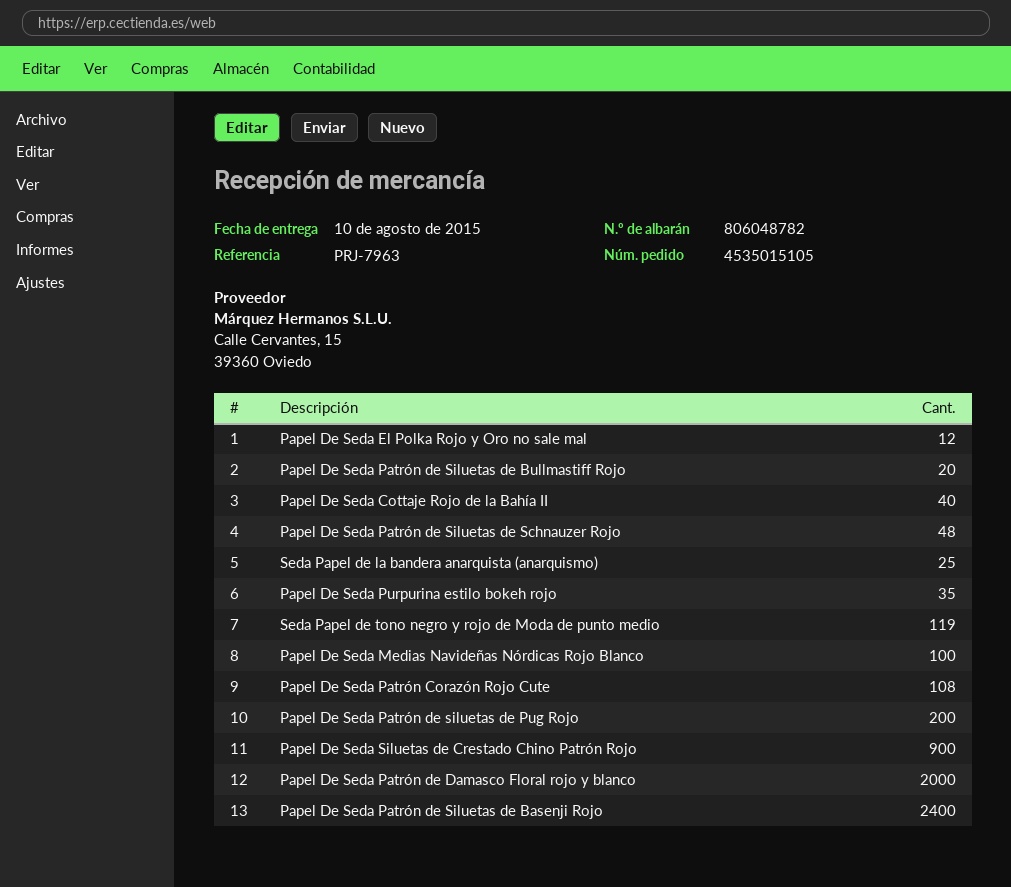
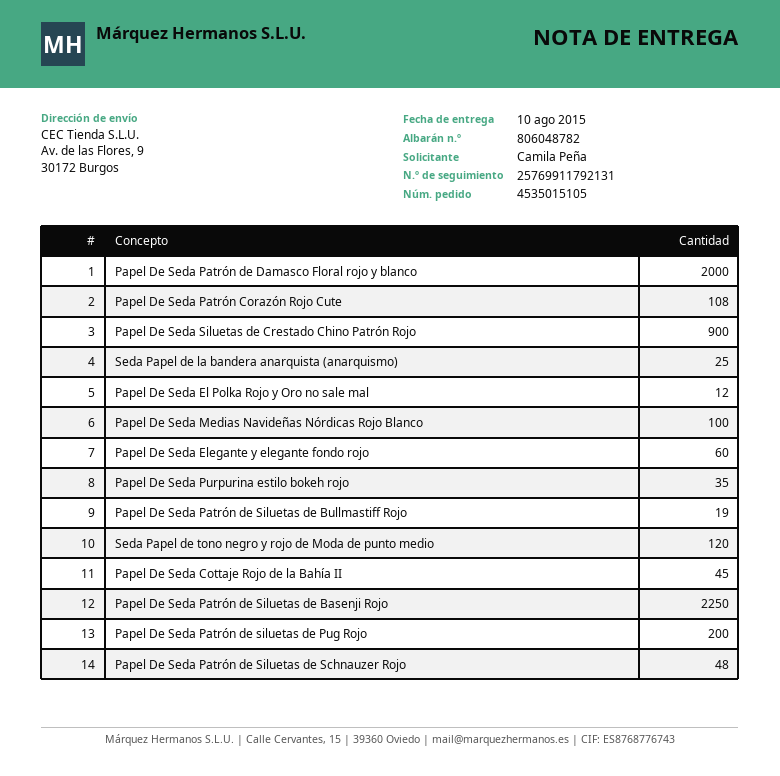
Papel De Seda Patrón de Siluetas de Bullmastiff Rojo: 20 -> 19
Papel De Seda Cottaje Rojo de la Bahía II: 40 -> 45
Seda Papel de tono negro y rojo de Moda de punto medio: 119 -> 120
Papel De Seda Patrón de Siluetas de Basenji Rojo: 2400 -> 2250
Papel De Seda Elegante y elegante fondo rojo: none -> 60

